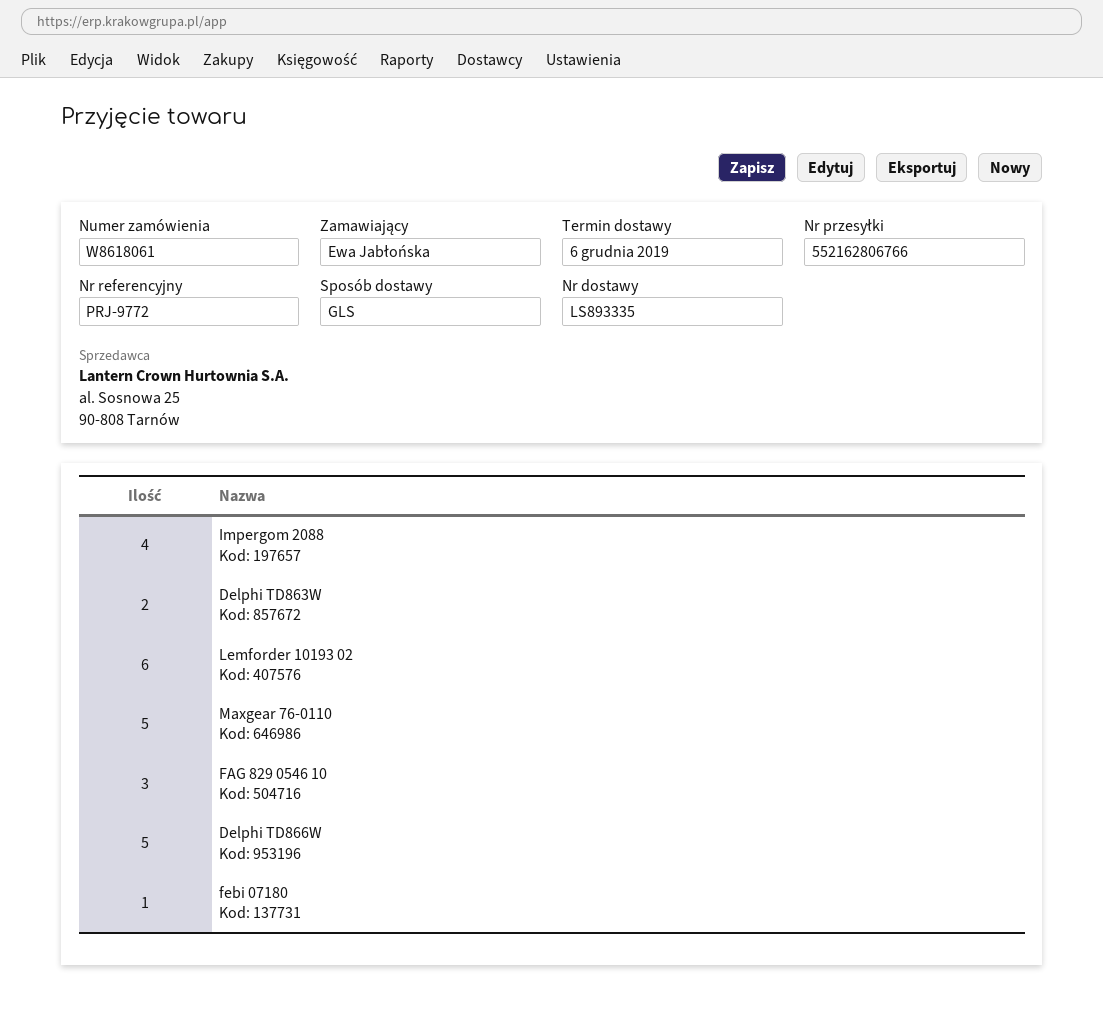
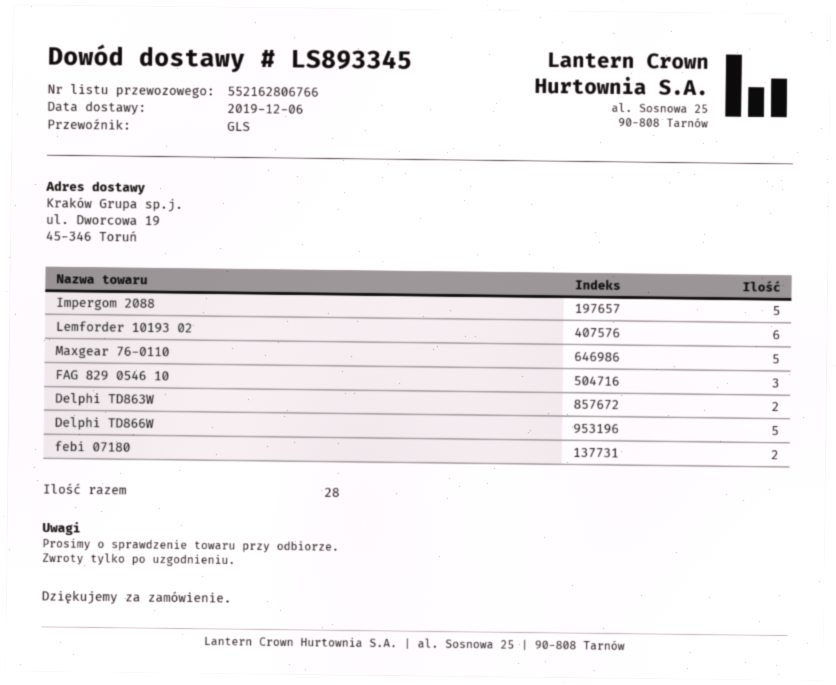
delivery note number: LS893335 -> LS893345
Impergom 2088: 4 -> 5
febi 07180: 1 -> 2

